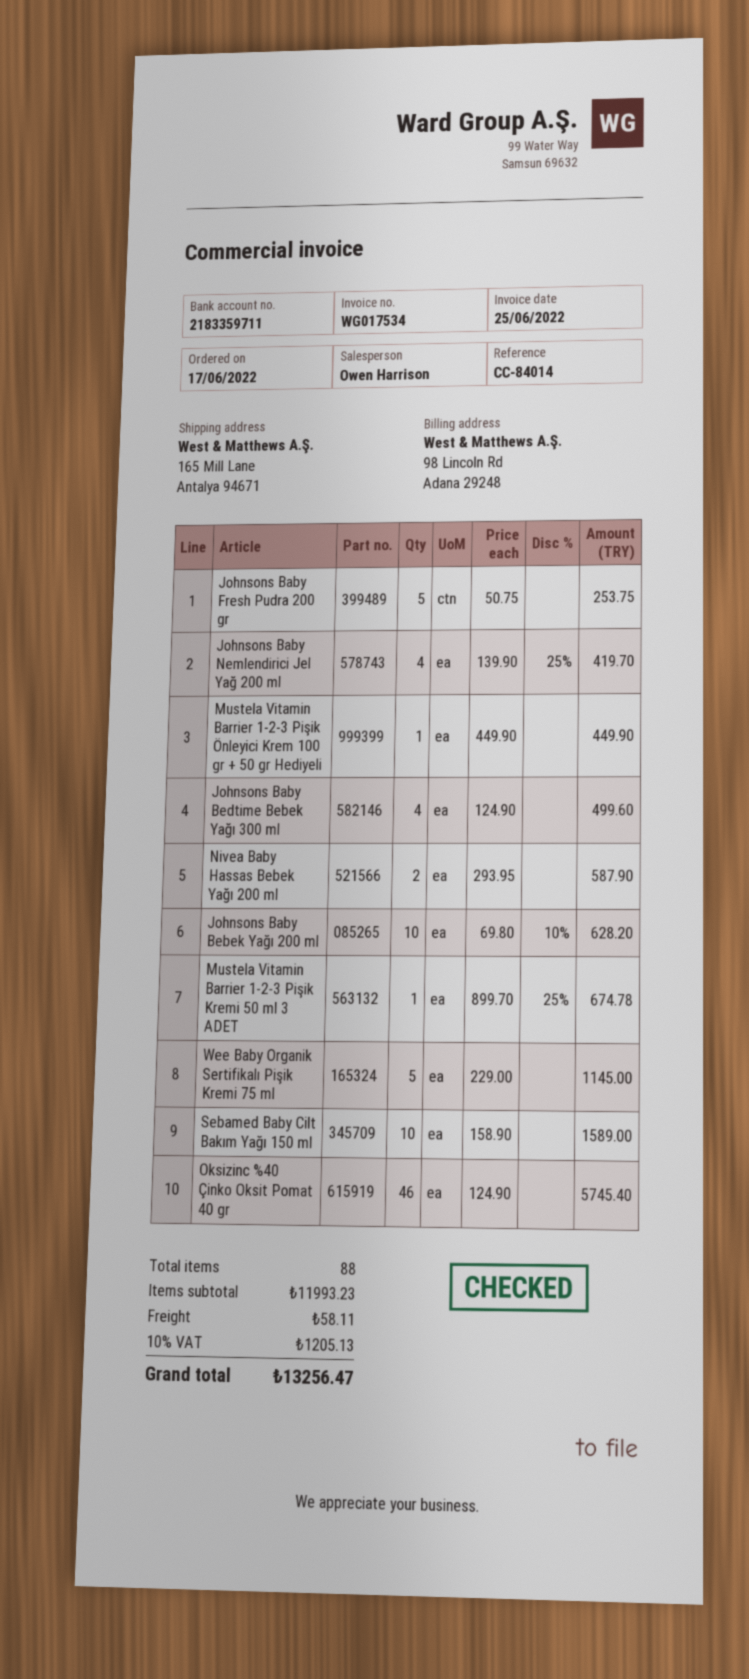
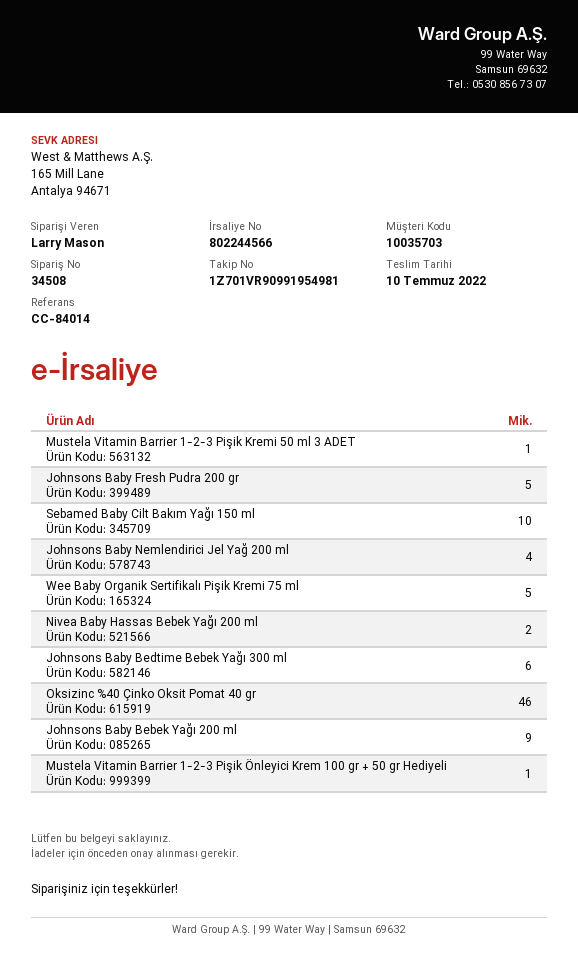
Johnsons Baby Bedtime Bebek Yağı 300 ml: 4 -> 6
Johnsons Baby Bebek Yağı 200 ml: 10 -> 9

